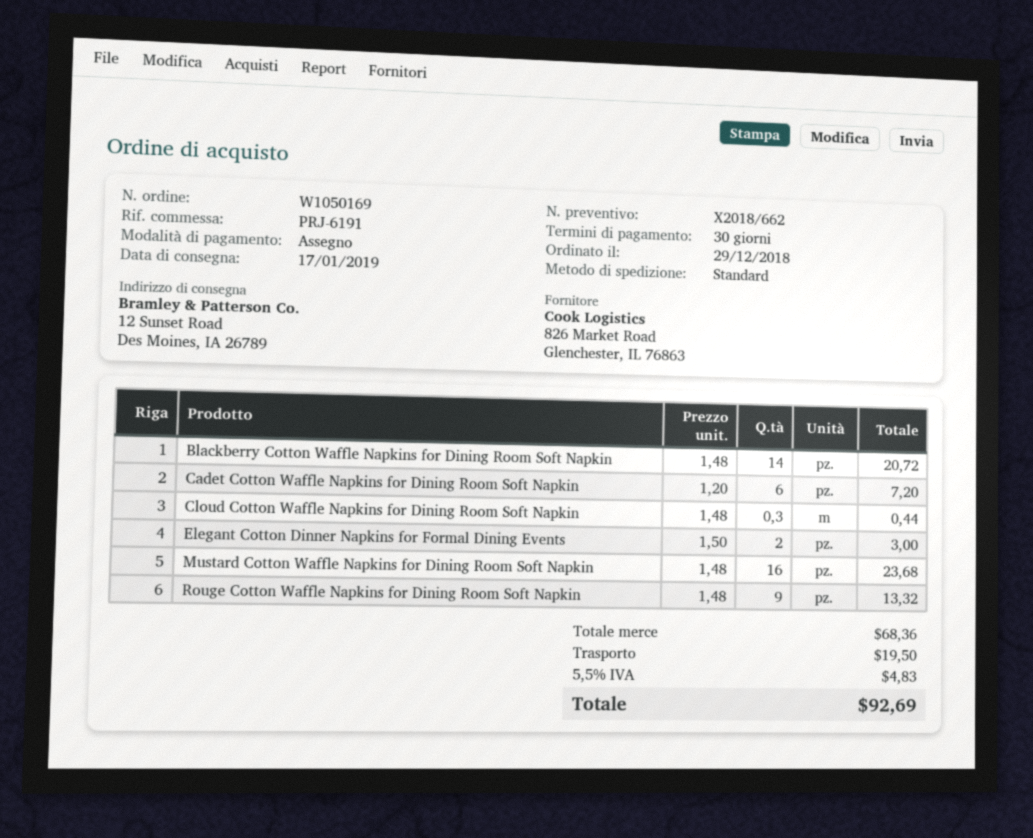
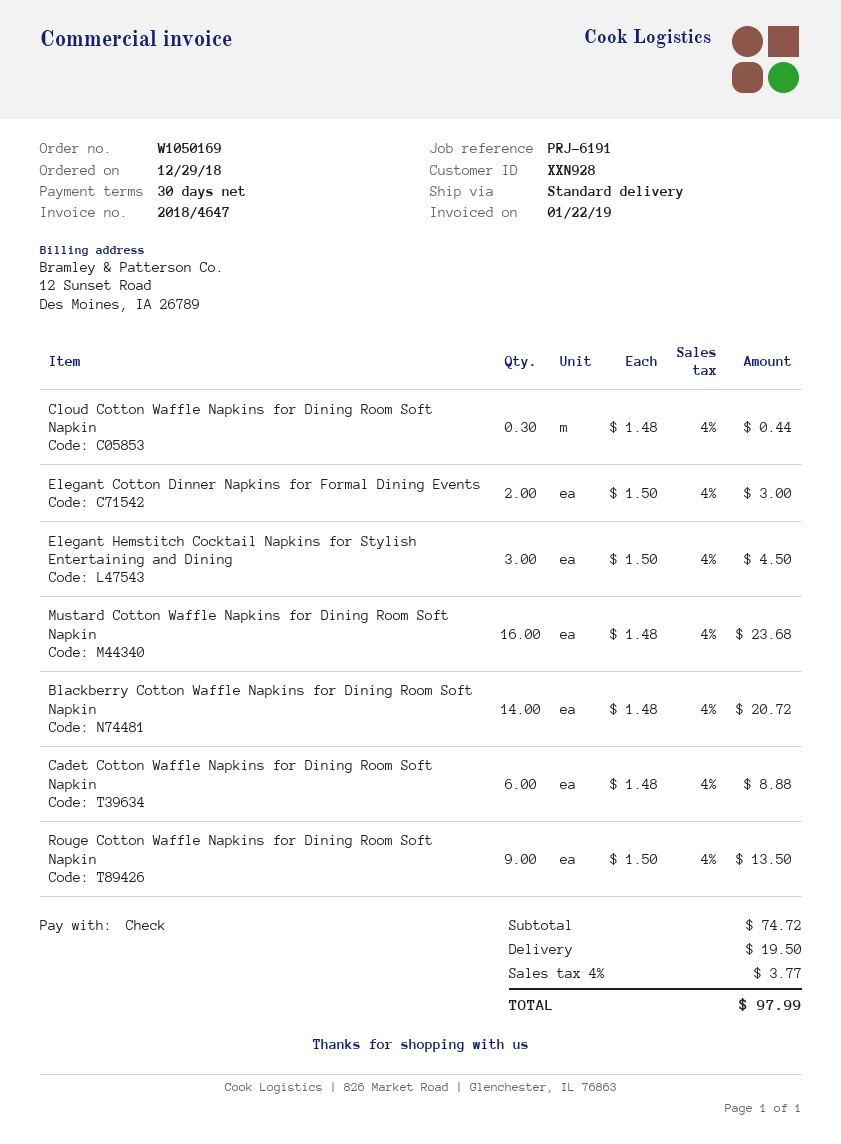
Cadet Cotton Waffle Napkins for Dining Room Soft Napkin: 6 x 1.20 = 7.20 -> 6 x 1.48 = 8.88
Rouge Cotton Waffle Napkins for Dining Room Soft Napkin: 9 x 1.48 = 13.32 -> 9 x 1.50 = 13.50
Elegant Hemstitch Cocktail Napkins for Stylish Entertaining and Dining: none -> 3 x 1.50 = 4.50
subtotal: 68.36 -> 74.72
tax: 5.5% = 4.83 -> 4% = 3.77
total: 92.69 -> 97.99

